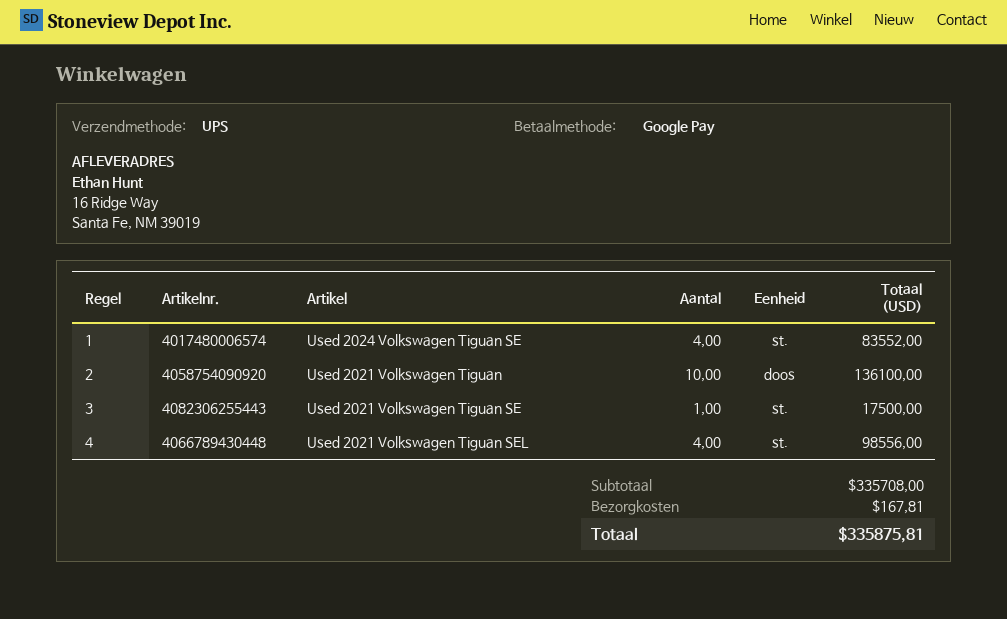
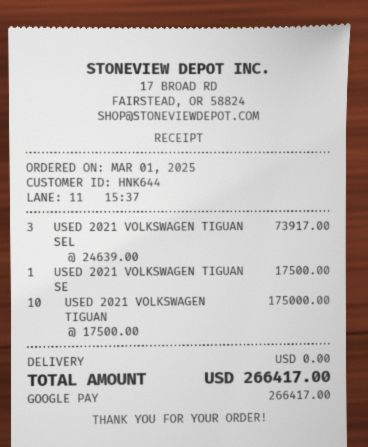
Used 2024 Volkswagen Tiguan SE: 4 for 83552.00 -> none
Used 2021 Volkswagen Tiguan: 10 for 136100.00 -> 10 for 175000.00
Used 2021 Volkswagen Tiguan SEL: 4 for 98556.00 -> 3 for 73917.00
shipping: 167.81 -> 0.00
total: 335875.81 -> 266417.00

